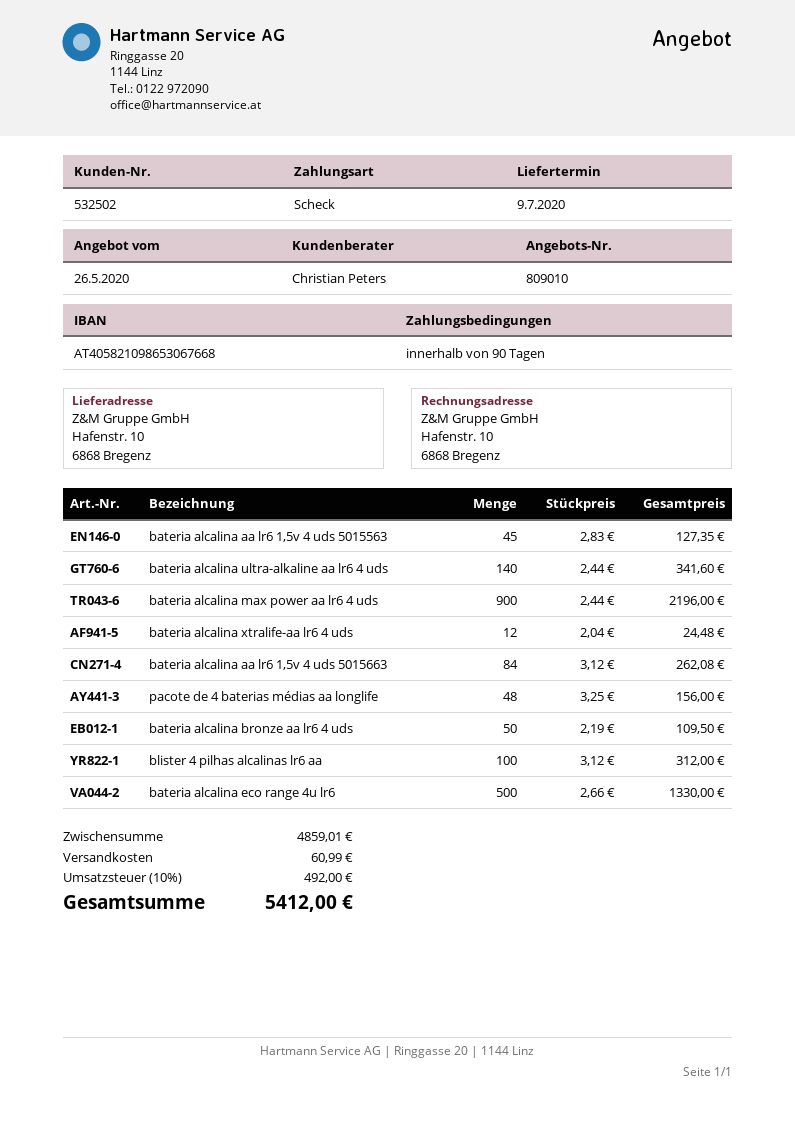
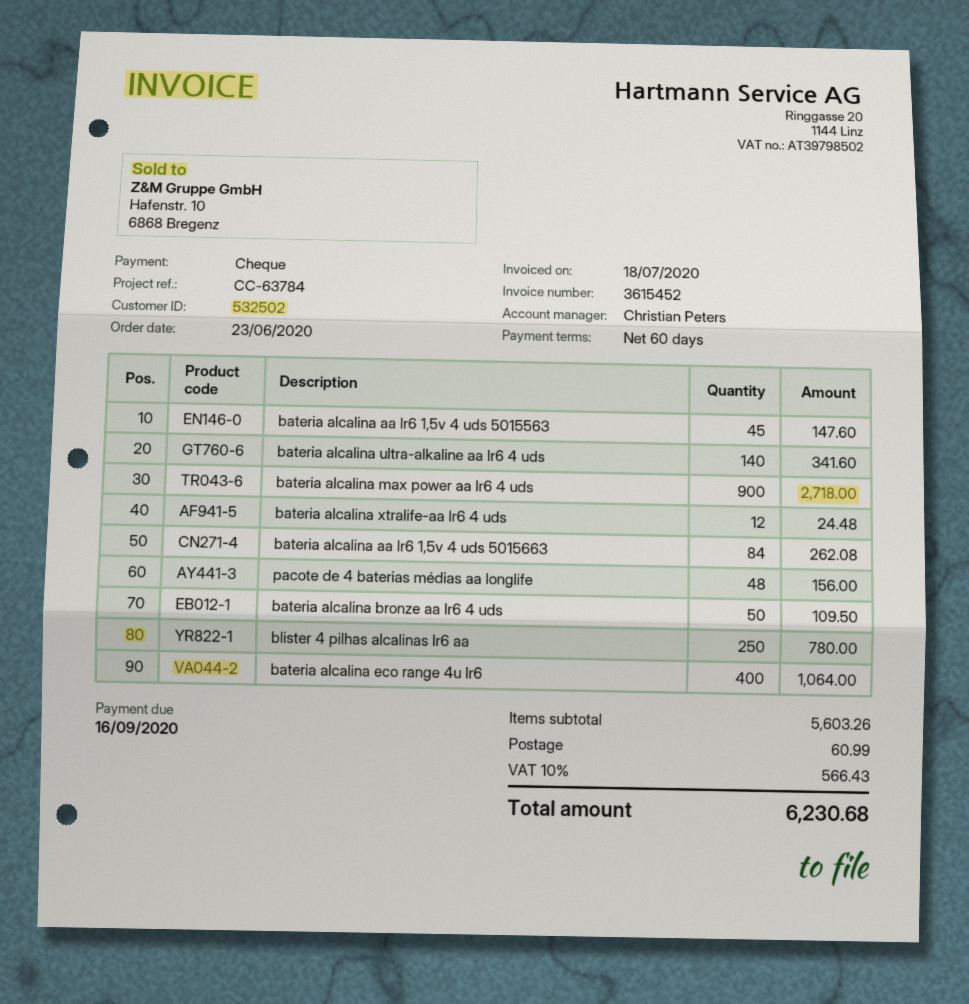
payment terms: 90 days -> 60 days
bateria alcalina aa lr6 1,5v 4 uds 5015563: 45 for 127.35 -> 45 for 147.60
bateria alcalina max power aa lr6 4 uds: 900 for 2196.00 -> 900 for 2718.00
blister 4 pilhas alcalinas lr6 aa: 100 for 312.00 -> 250 for 780.00
bateria alcalina eco range 4u lr6: 500 for 1330.00 -> 400 for 1064.00
subtotal: 4859.01 -> 5603.26
tax: 10% = 492.00 -> 10% = 566.43
total: 5412.00 -> 6230.68

